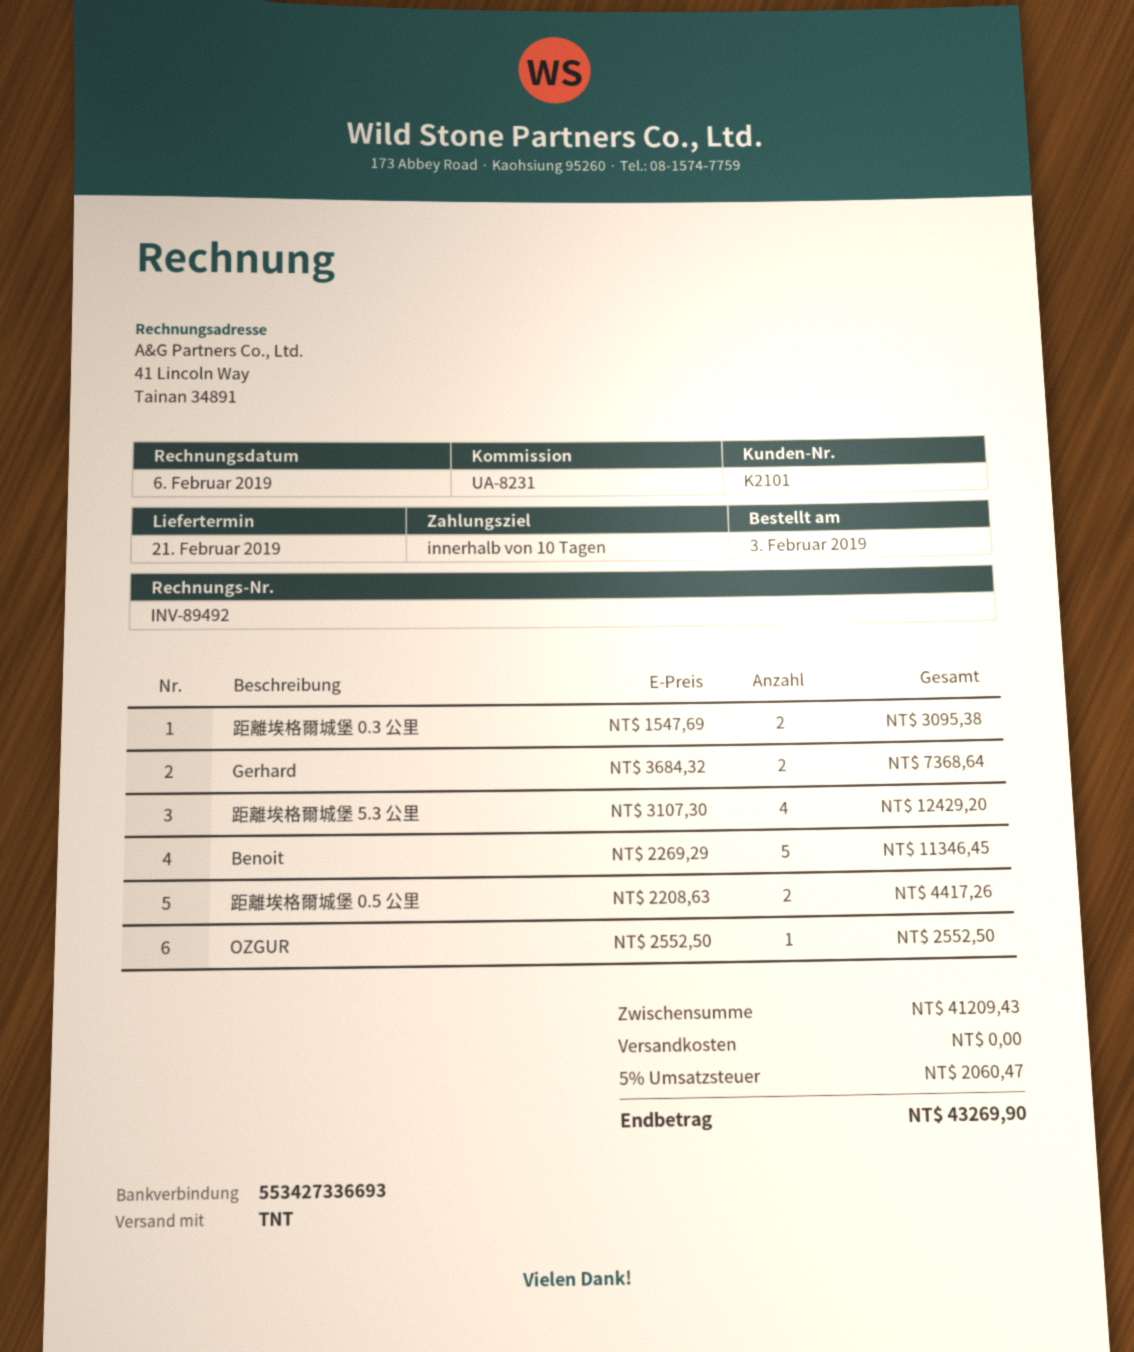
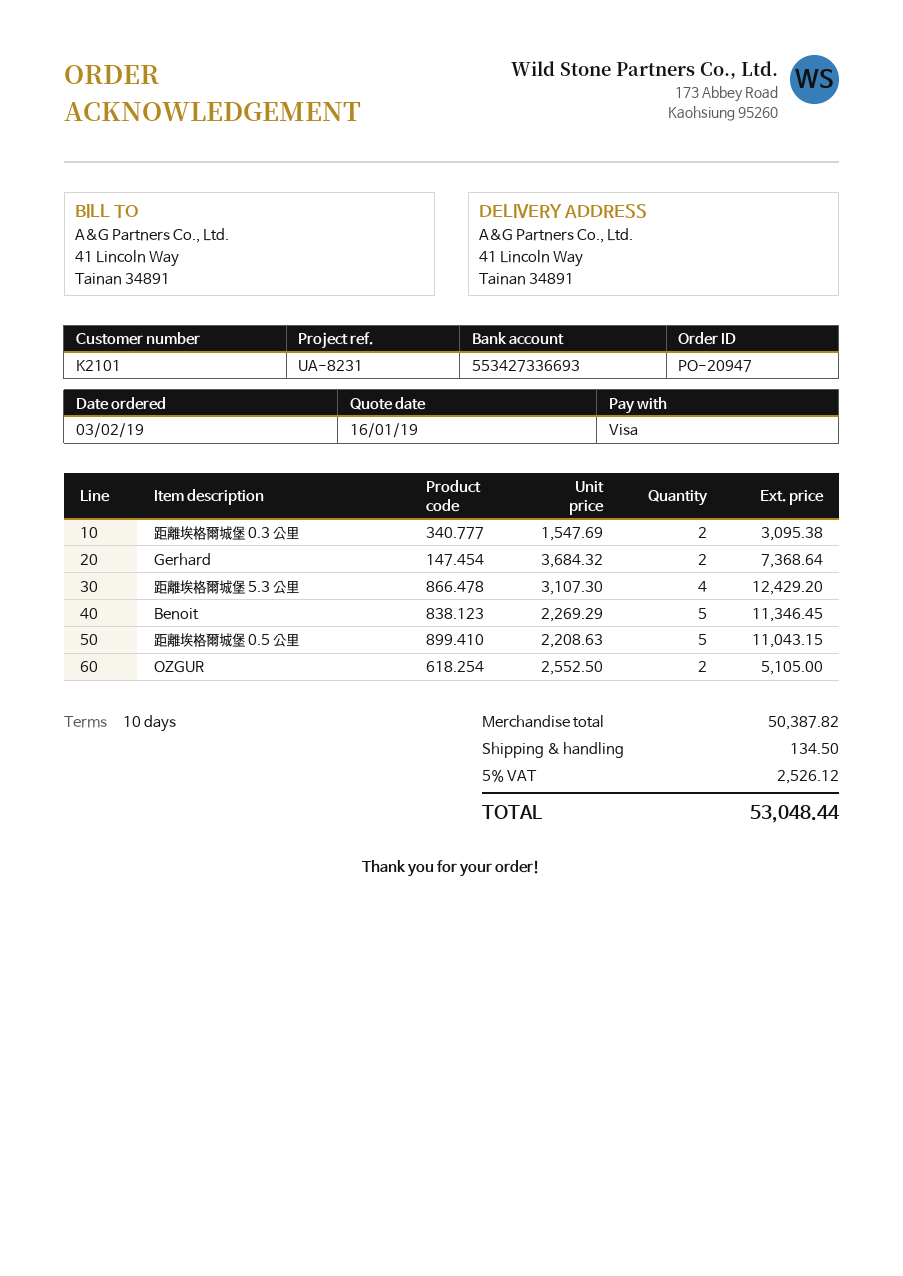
距離埃格爾城堡 0.5 公里: 2 x 2208.63 = 4417.26 -> 5 x 2208.63 = 11043.15
OZGUR: 1 x 2552.50 = 2552.50 -> 2 x 2552.50 = 5105.00
subtotal: 41209.43 -> 50387.82
shipping: 0.00 -> 134.50
tax: 5% = 2060.47 -> 5% = 2526.12
total: 43269.90 -> 53048.44

